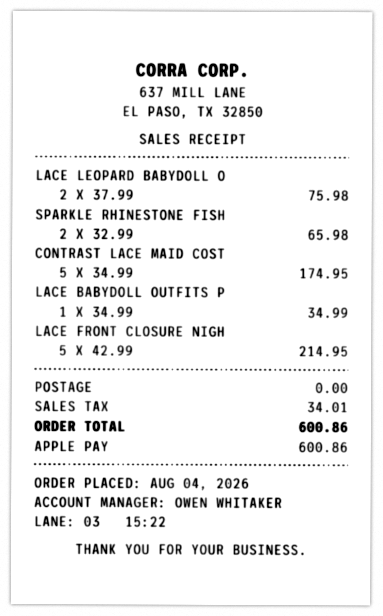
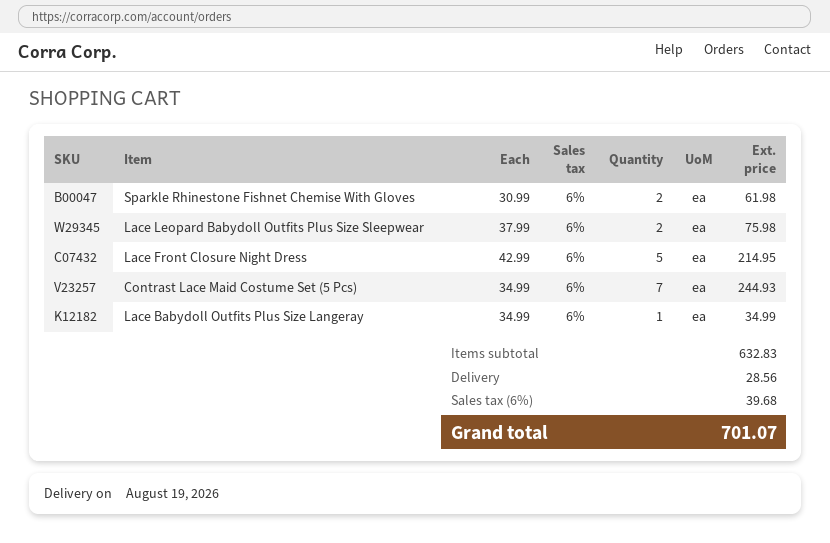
SPARKLE RHINESTONE FISH: 2 x 32.99 = 65.98 -> 2 x 30.99 = 61.98
CONTRAST LACE MAID COST: 5 x 34.99 = 174.95 -> 7 x 34.99 = 244.93
shipping: 0.00 -> 28.56
tax: 34.01 -> 39.68
total: 600.86 -> 701.07

